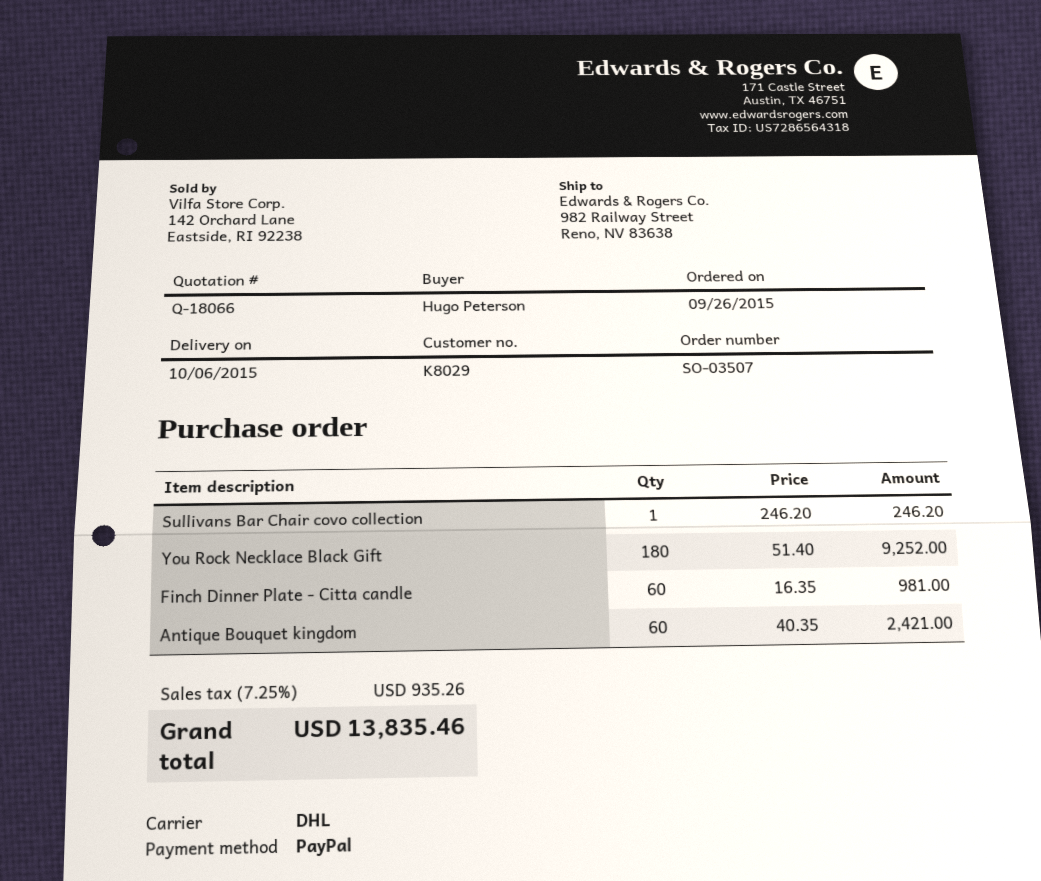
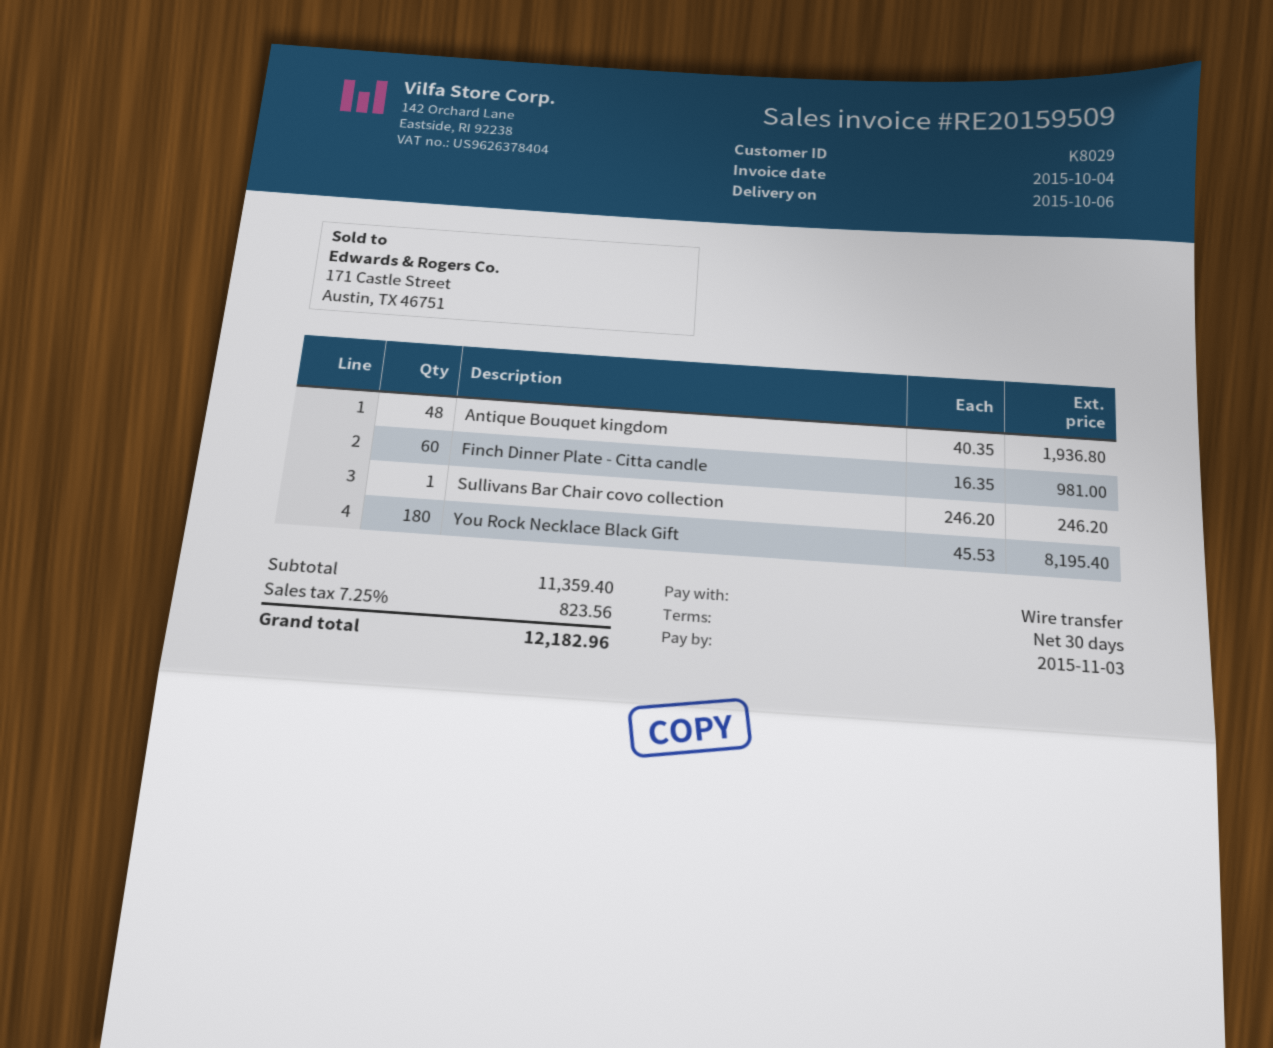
payment method: PayPal -> bank transfer
You Rock Necklace Black Gift: 180 x 51.40 = 9252.00 -> 180 x 45.53 = 8195.40
Antique Bouquet kingdom: 60 x 40.35 = 2421.00 -> 48 x 40.35 = 1936.80
tax: 7.25% = 935.26 -> 7.25% = 823.56
total: 13835.46 -> 12182.96

